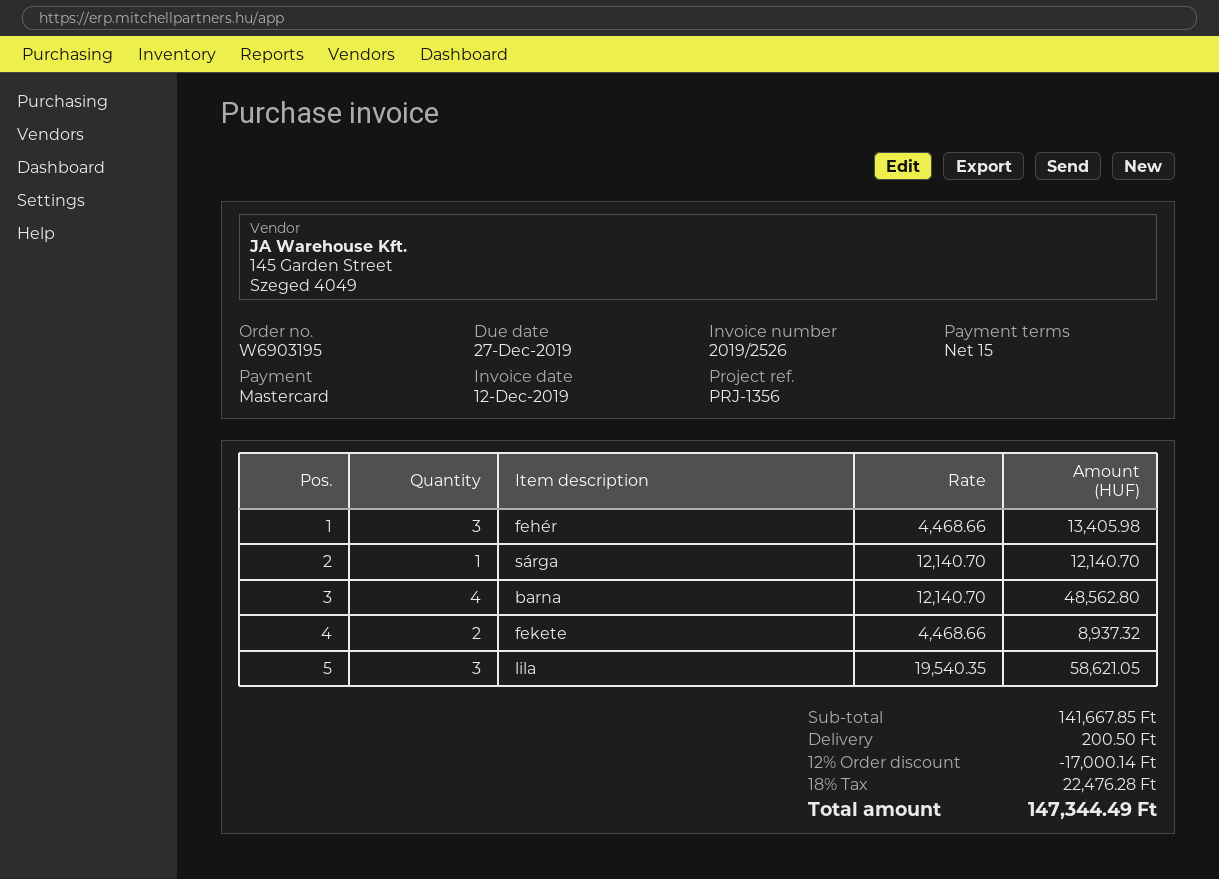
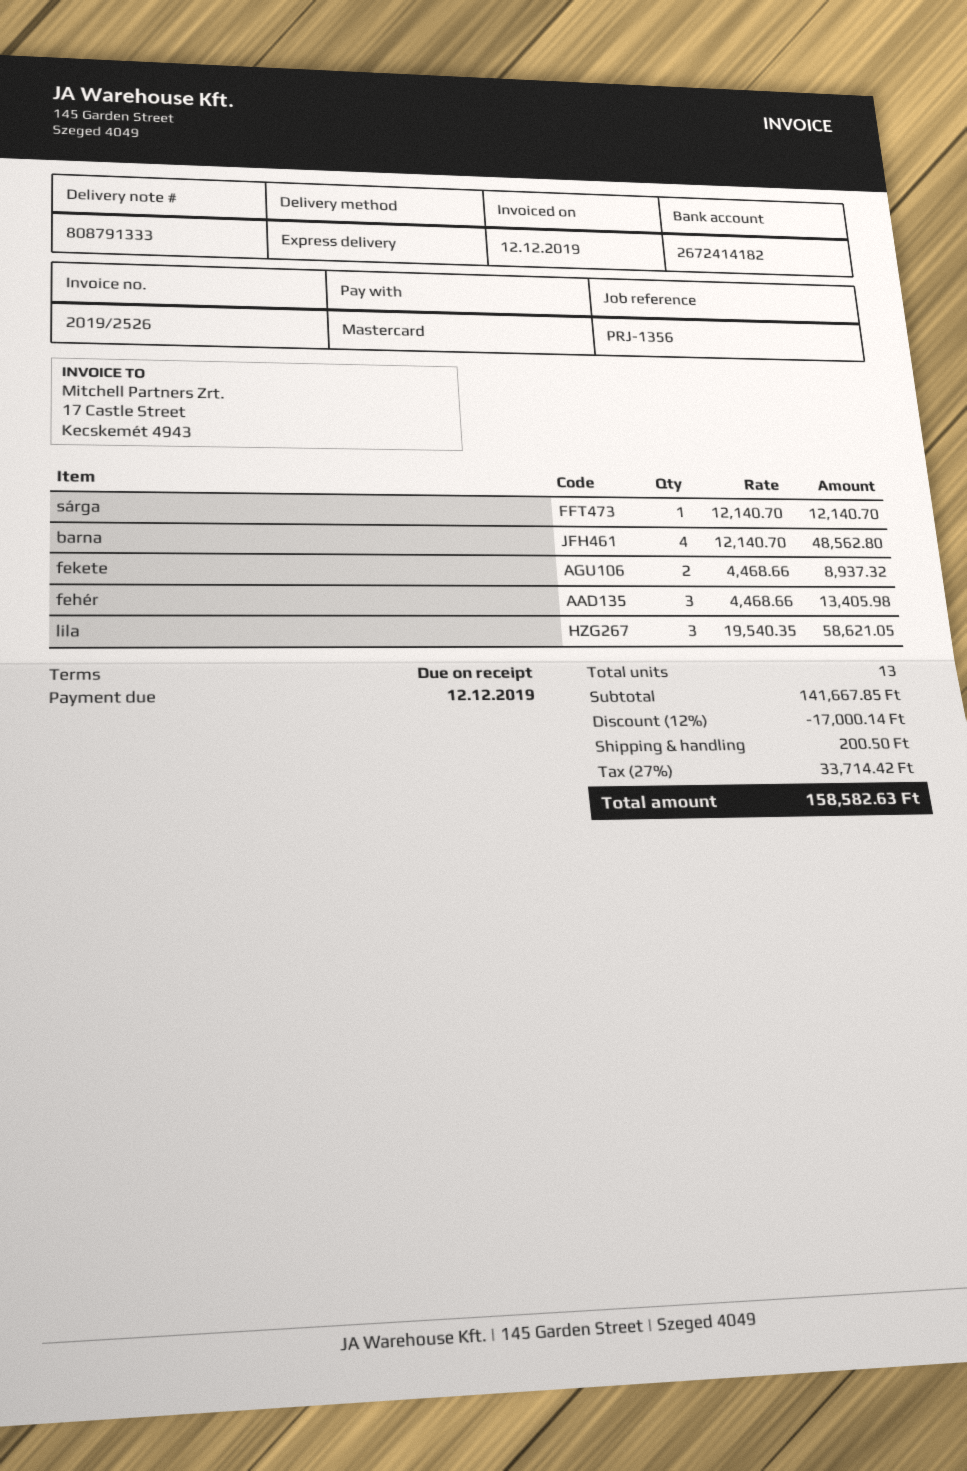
payment terms: 15 days -> on receipt
due date: 2019-12-27 -> 2019-12-12
tax: 18% = 22476.28 -> 27% = 33714.42
total: 147344.49 -> 158582.63

